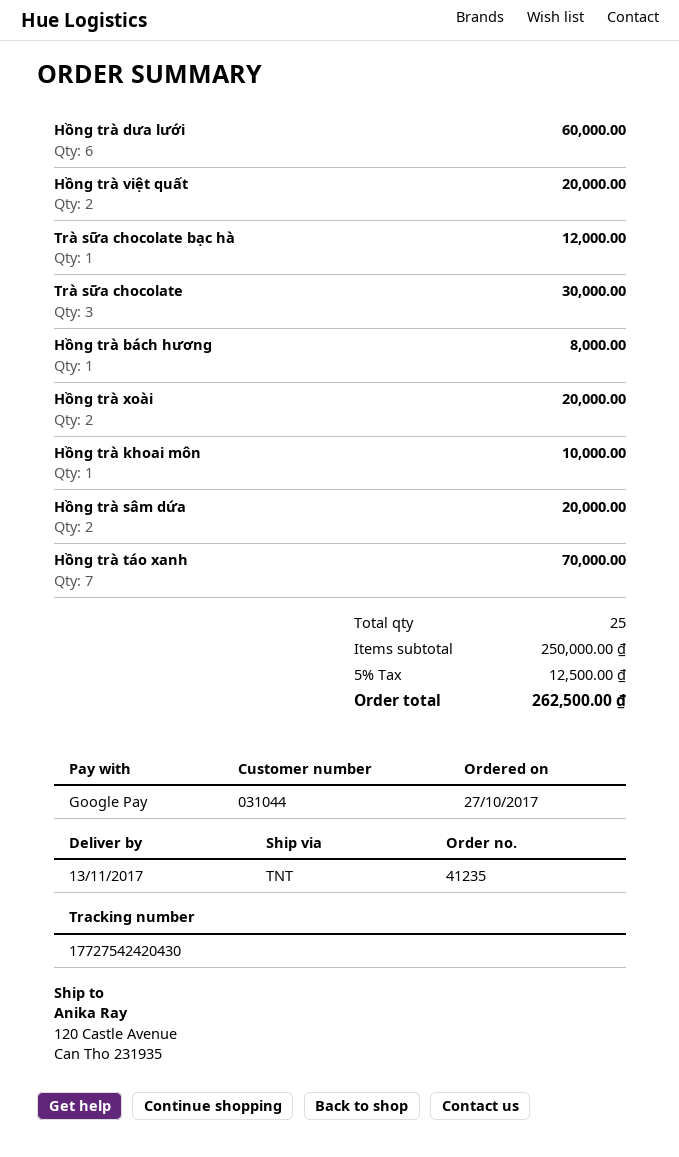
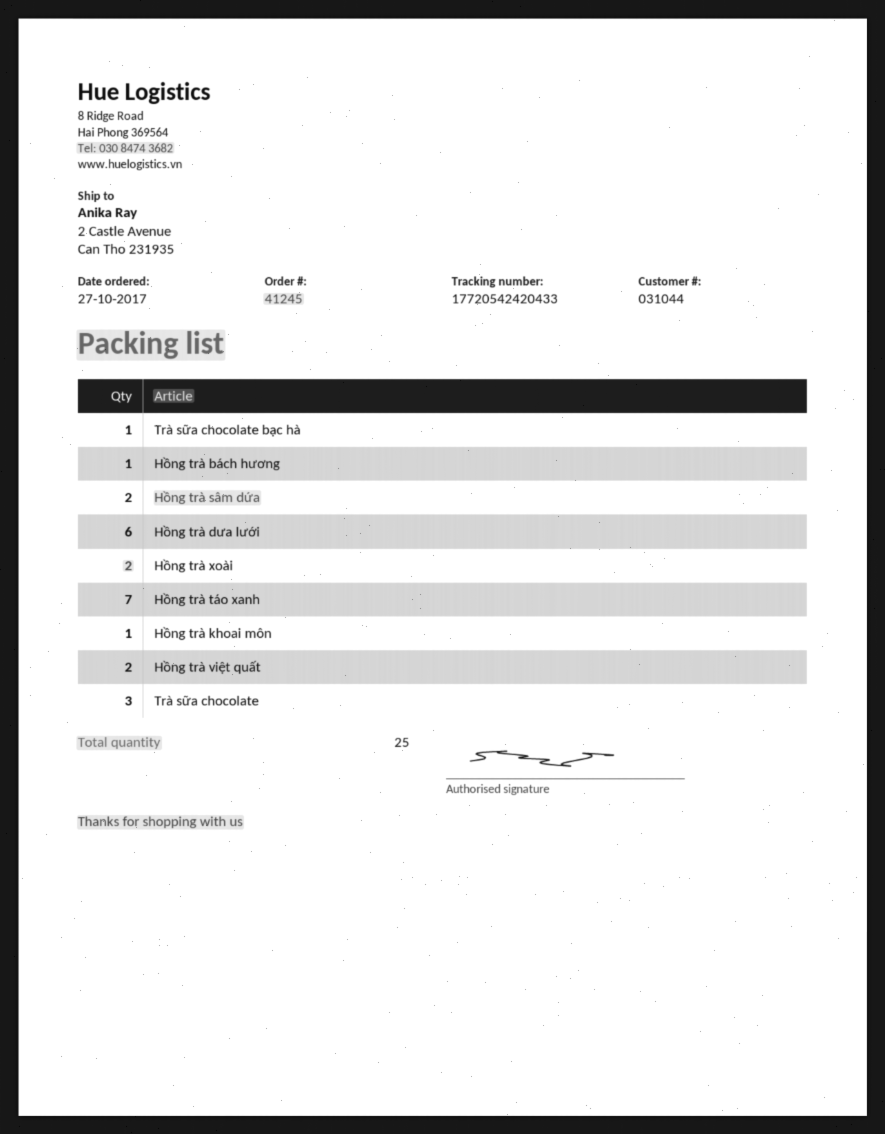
order number: 41235 -> 41245
tracking number: 17727542420430 -> 17720542420433
ship to: 120 Castle Avenue, Can Tho 231935 -> 2 Castle Avenue, Can Tho 231935

